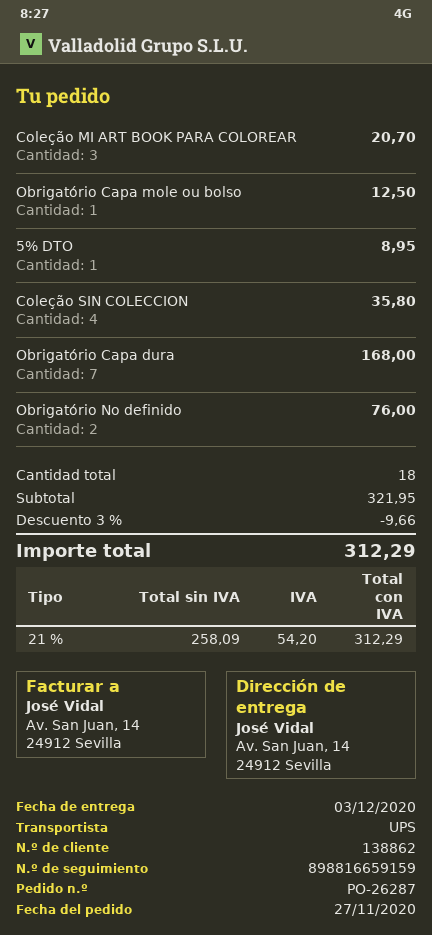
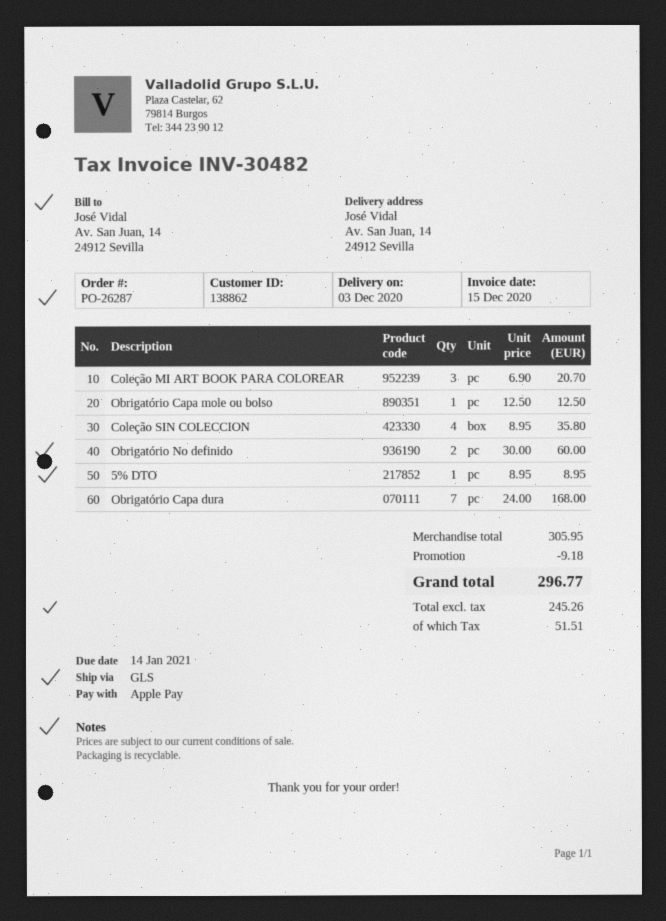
shipping method: UPS -> GLS
Obrigatório No definido: 2 for 76.00 -> 2 for 60.00
subtotal: 321.95 -> 305.95
discount: 9.66 -> 9.18
net: 258.09 -> 245.26
tax: 54.20 -> 51.51
total: 312.29 -> 296.77

